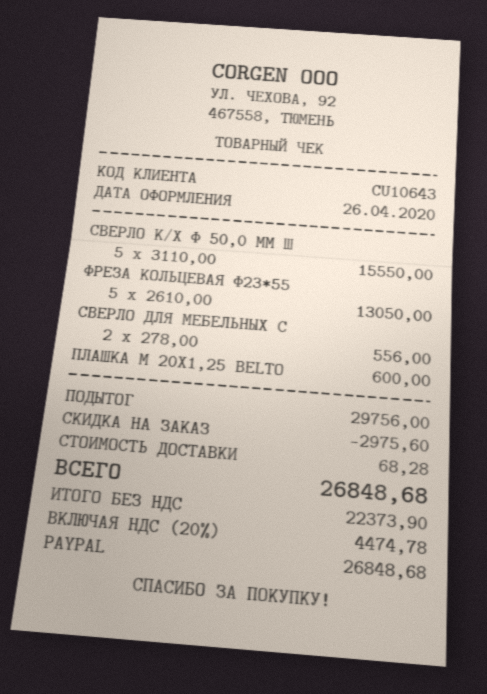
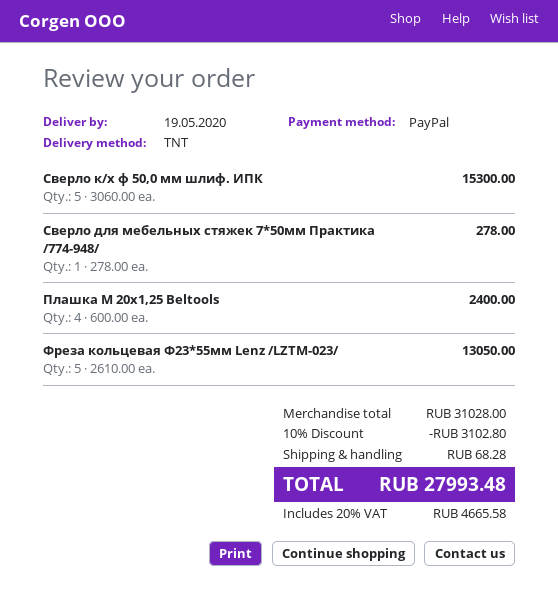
СВЕРЛО К/Х Ф 50,0 ММ Ш: 5 x 3110.00 = 15550.00 -> 5 x 3060.00 = 15300.00
СВЕРЛО ДЛЯ МЕБЕЛЬНЫХ С: 2 x 278.00 = 556.00 -> 1 x 278.00 = 278.00
ПЛАШКА М 20Х1,25 BELTO: 1 x 600.00 = 600.00 -> 4 x 600.00 = 2400.00
subtotal: 29756.00 -> 31028.00
discount: 2975.60 -> 3102.80
tax: 20% = 4474.78 -> 20% = 4665.58
total: 26848.68 -> 27993.48

